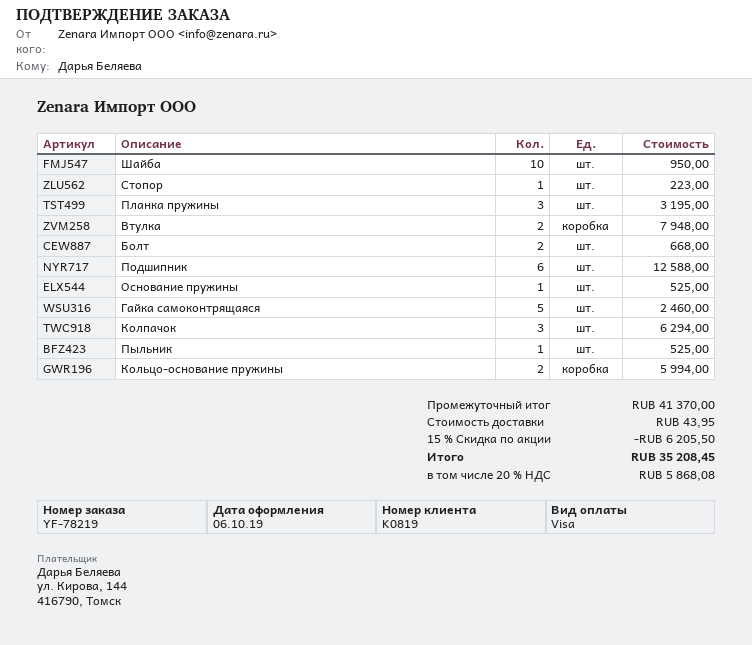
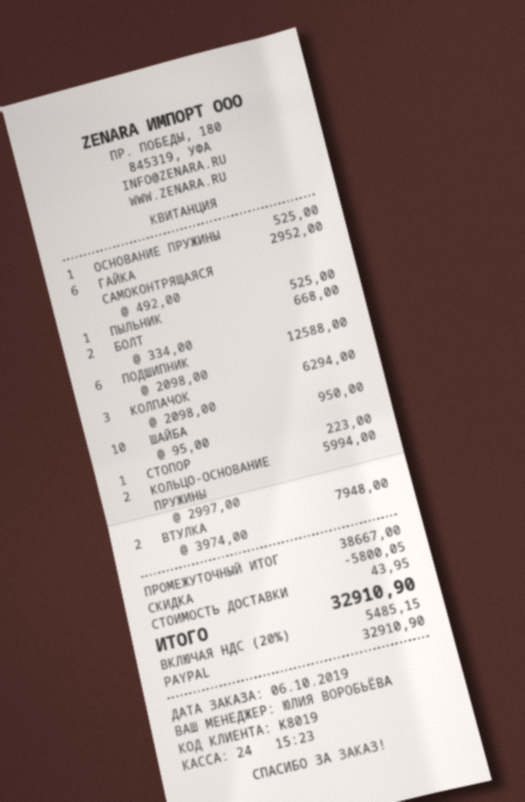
customer number: K0819 -> K8019
payment method: Visa -> PayPal
Планка пружины: 3 for 3195.00 -> none
Гайка самоконтрящаяся: 5 for 2460.00 -> 6 for 2952.00
subtotal: 41370.00 -> 38667.00
discount: 6205.50 -> 5800.05
tax: 20% = 5868.08 -> 20% = 5485.15
total: 35208.45 -> 32910.90

